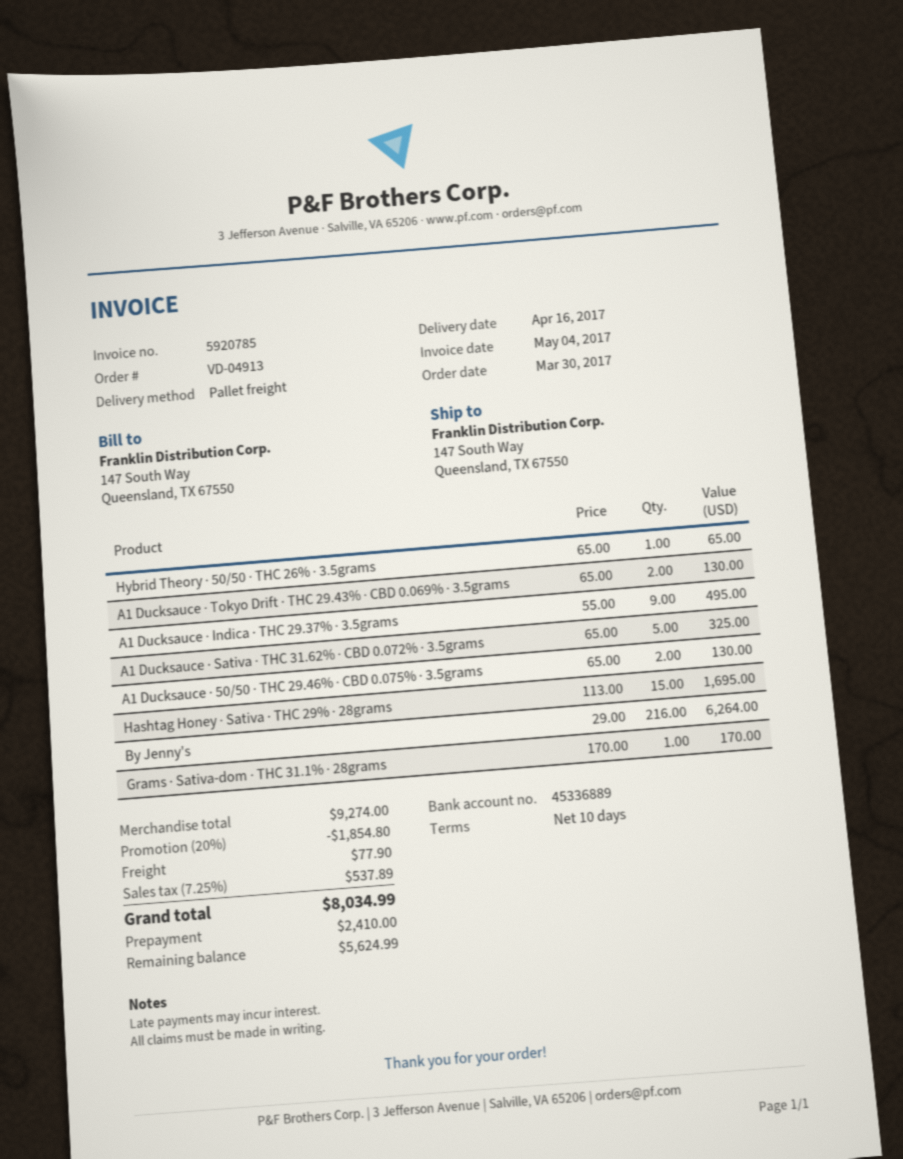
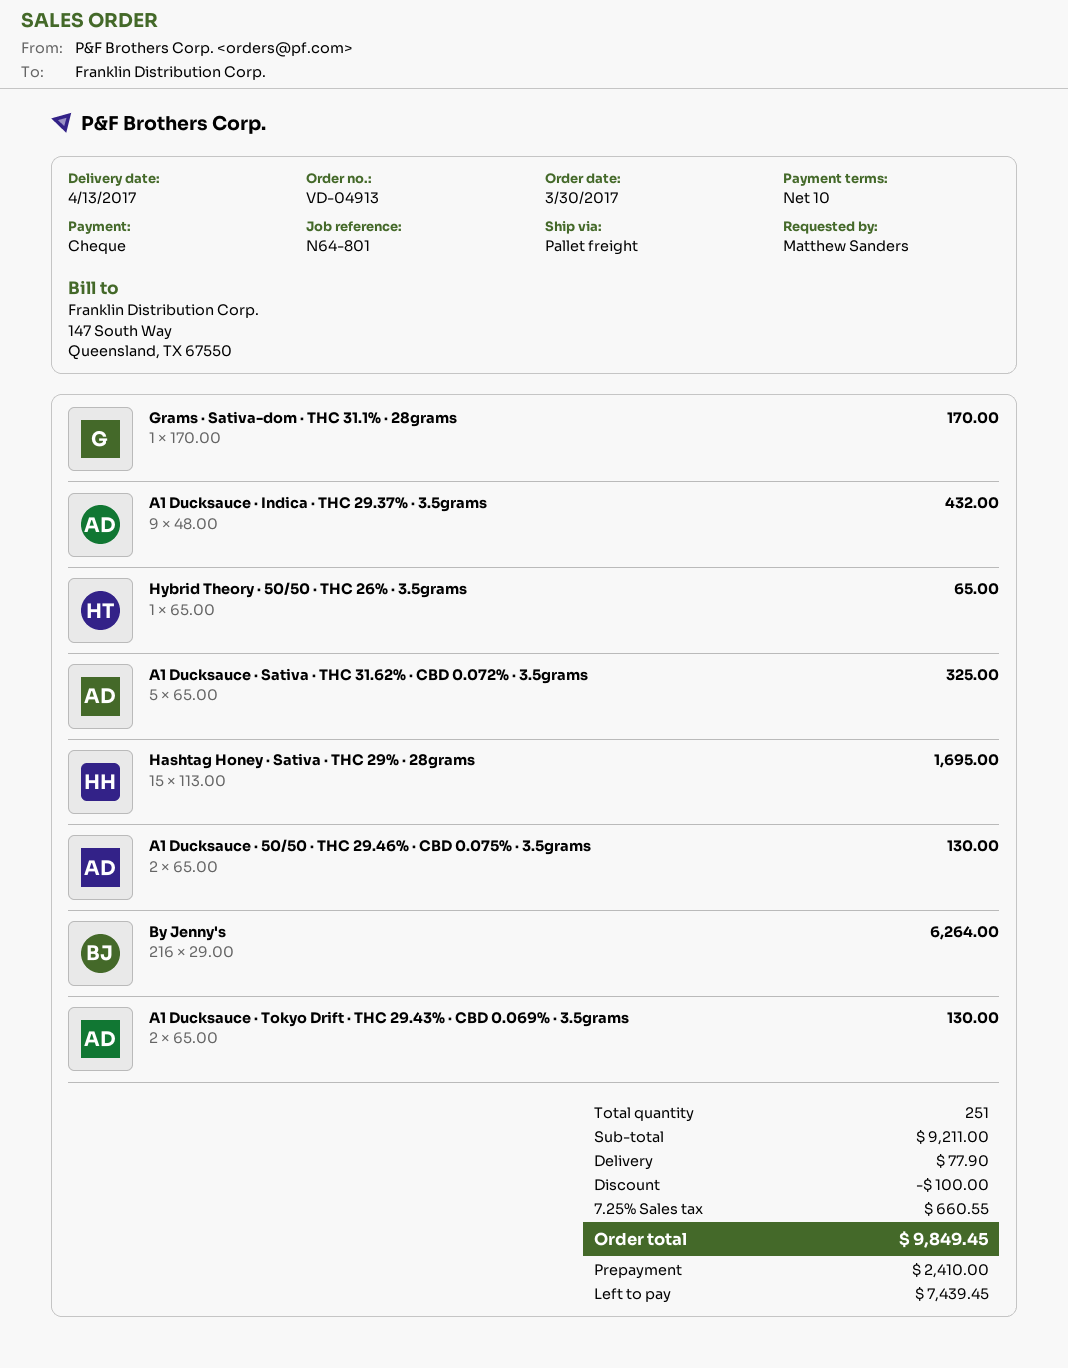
delivery date: 2017-04-16 -> 2017-04-13
A1 Ducksauce · Indica · THC 29.37% · 3.5grams: 9 x 55.00 = 495.00 -> 9 x 48.00 = 432.00
subtotal: 9274.00 -> 9211.00
discount: 1854.80 -> 100.00
tax: 7.25% = 537.89 -> 7.25% = 660.55
total: 8034.99 -> 9849.45
balance: 5624.99 -> 7439.45

